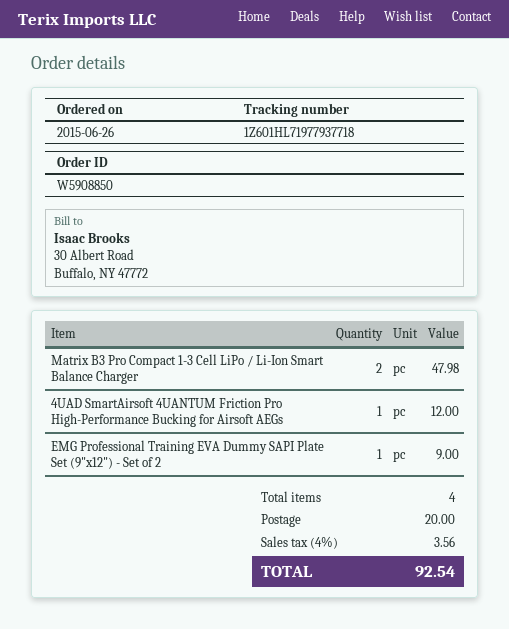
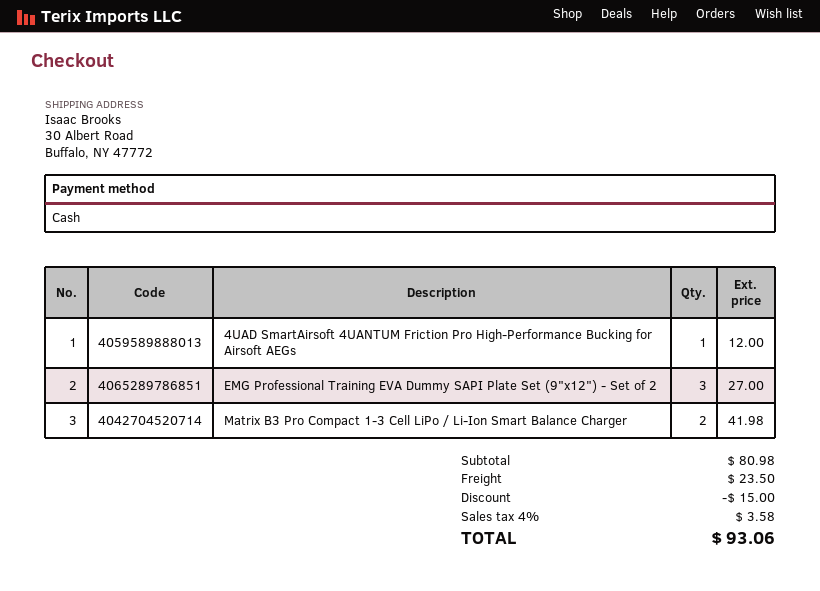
Matrix B3 Pro Compact 1-3 Cell LiPo / Li-Ion Smart Balance Charger: 2 for 47.98 -> 2 for 41.98
EMG Professional Training EVA Dummy SAPI Plate Set (9"x12") - Set of 2: 1 for 9.00 -> 3 for 27.00
discount: none -> 15.00
shipping: 20.00 -> 23.50
tax: 4% = 3.56 -> 4% = 3.58
total: 92.54 -> 93.06

